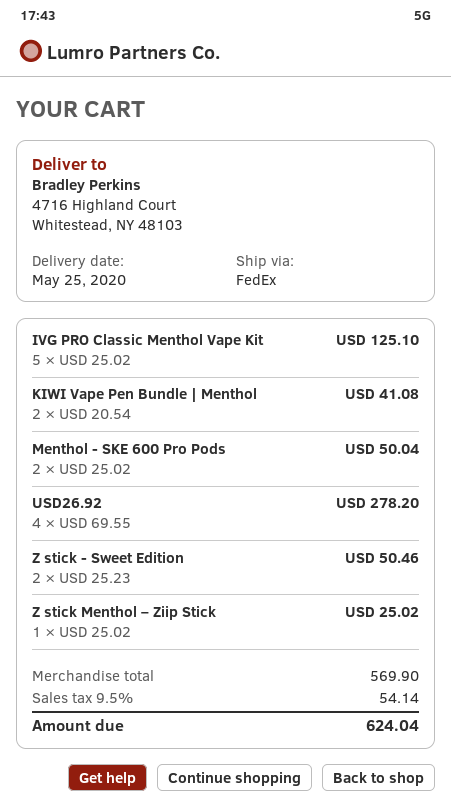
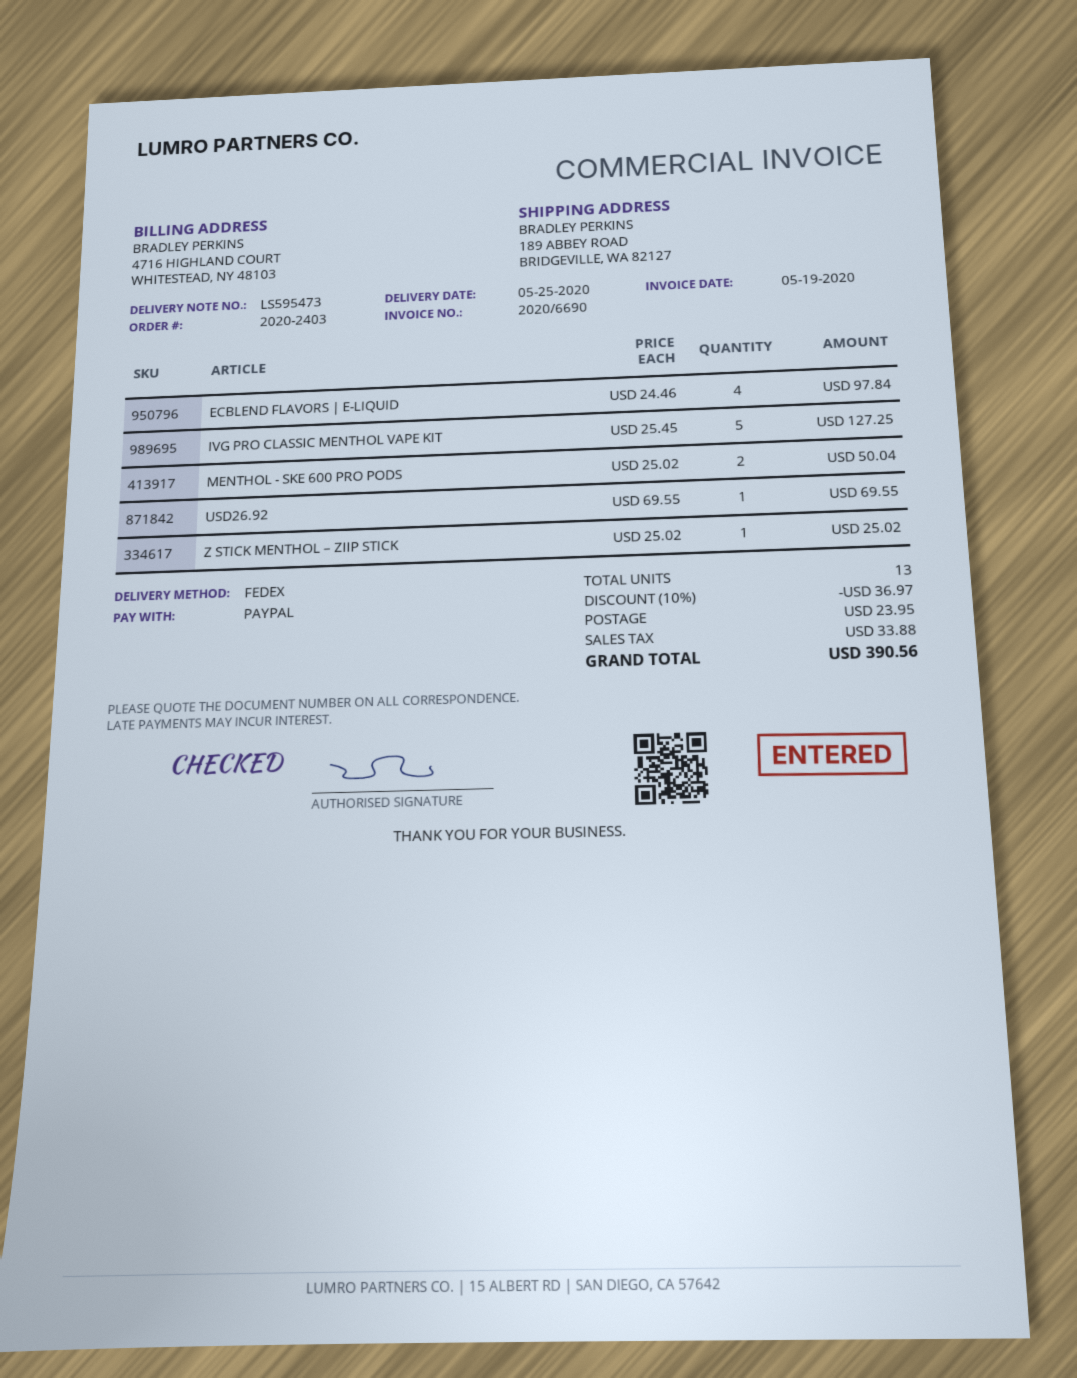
ship to: 4716 Highland Court, Whitestead, NY 48103 -> 189 ABBEY ROAD, BRIDGEVILLE, WA 82127
IVG PRO Classic Menthol Vape Kit: 5 x 25.02 = 125.10 -> 5 x 25.45 = 127.25
KIWI Vape Pen Bundle | Menthol: 2 x 20.54 = 41.08 -> none
USD26.92: 4 x 69.55 = 278.20 -> 1 x 69.55 = 69.55
Z stick - Sweet Edition: 2 x 25.23 = 50.46 -> none
ECBLEND FLAVORS | E-LIQUID: none -> 4 x 24.46 = 97.84
discount: none -> 10% = 36.97
shipping: none -> 23.95
tax: 54.14 -> 33.88
total: 624.04 -> 390.56

